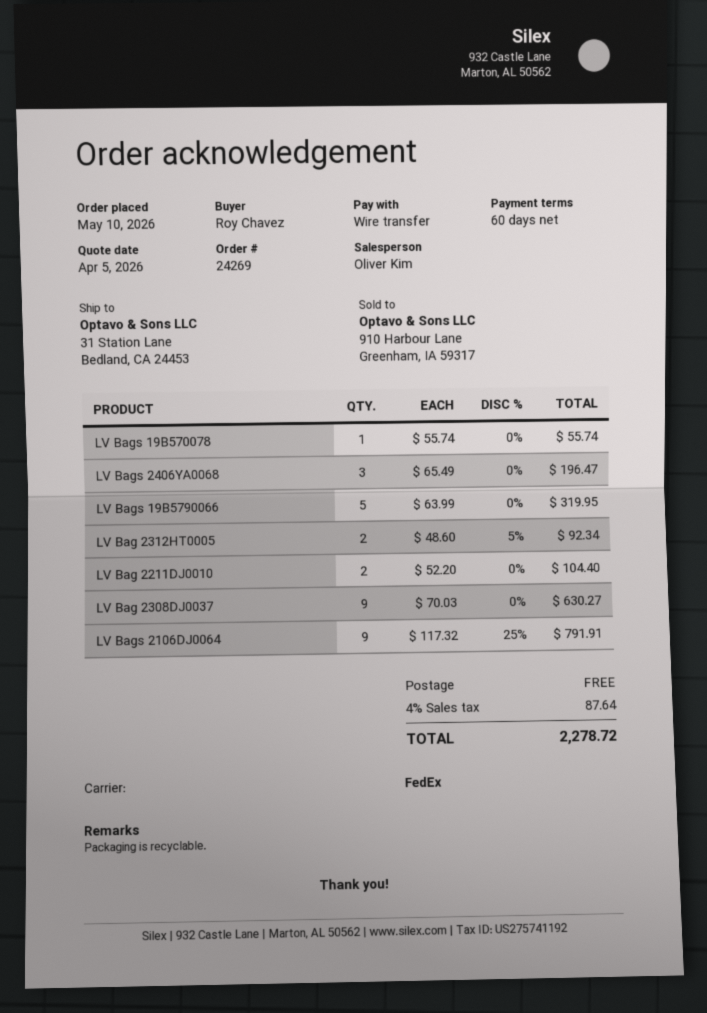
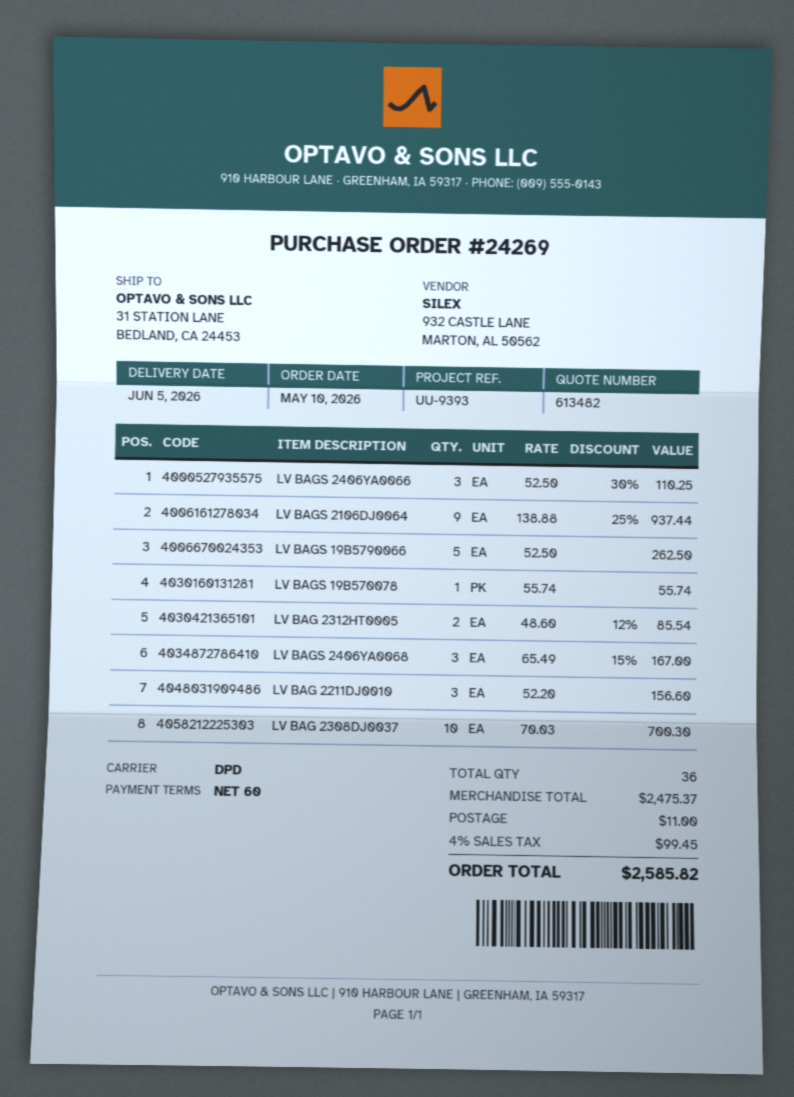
shipping method: FedEx -> DPD
LV Bags 2406YA0068: 3 x 65.49 = 196.47 -> 3 x 65.49 - 15% = 167.00
LV Bags 19B5790066: 5 x 63.99 = 319.95 -> 5 x 52.50 = 262.50
LV Bag 2312HT0005: 2 x 48.60 - 5% = 92.34 -> 2 x 48.60 - 12% = 85.54
LV Bag 2211DJ0010: 2 x 52.20 = 104.40 -> 3 x 52.20 = 156.60
LV Bag 2308DJ0037: 9 x 70.03 = 630.27 -> 10 x 70.03 = 700.30
LV Bags 2106DJ0064: 9 x 117.32 - 25% = 791.91 -> 9 x 138.88 - 25% = 937.44
LV BAGS 2406YA0066: none -> 3 x 52.50 - 30% = 110.25
shipping: 0.00 -> 11.00
tax: 4% = 87.64 -> 4% = 99.45
total: 2278.72 -> 2585.82

